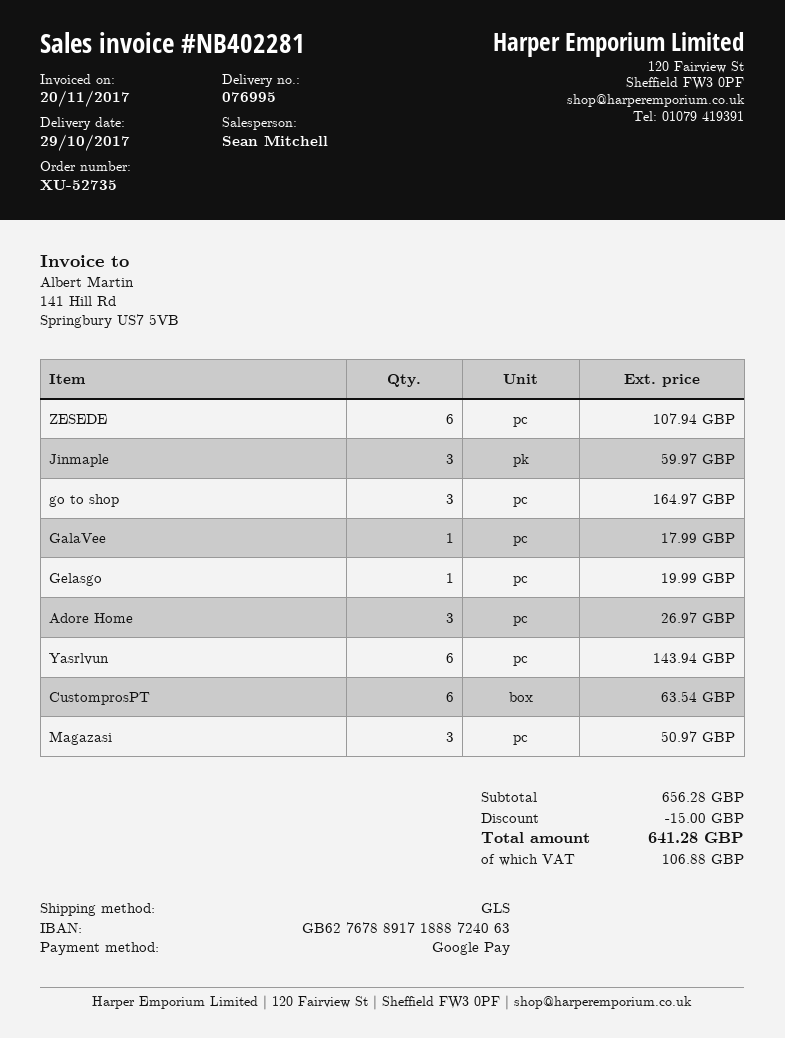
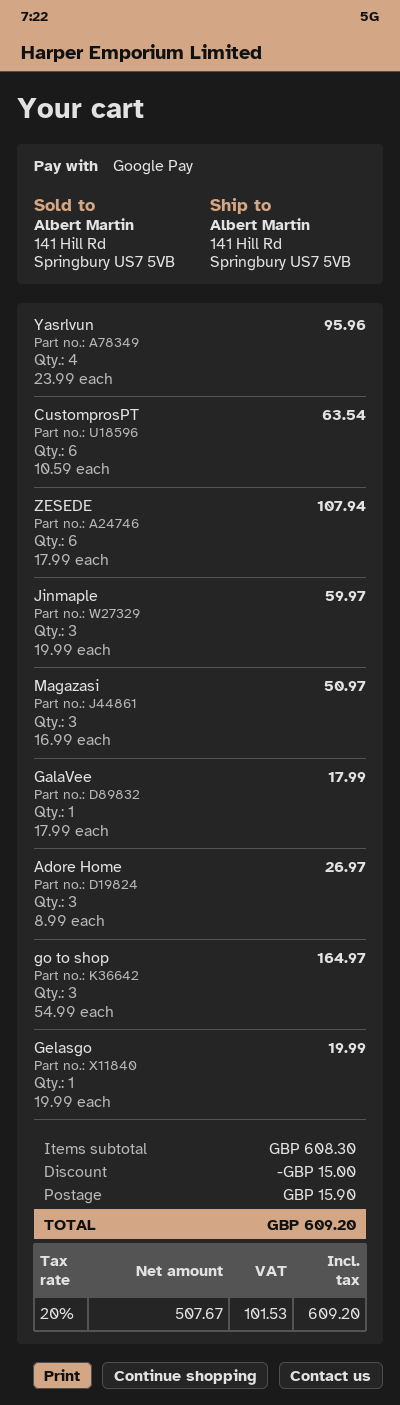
Yasrlvun: 6 for 143.94 -> 4 for 95.96
subtotal: 656.28 -> 608.30
shipping: none -> 15.90
tax: 106.88 -> 101.53
total: 641.28 -> 609.20

